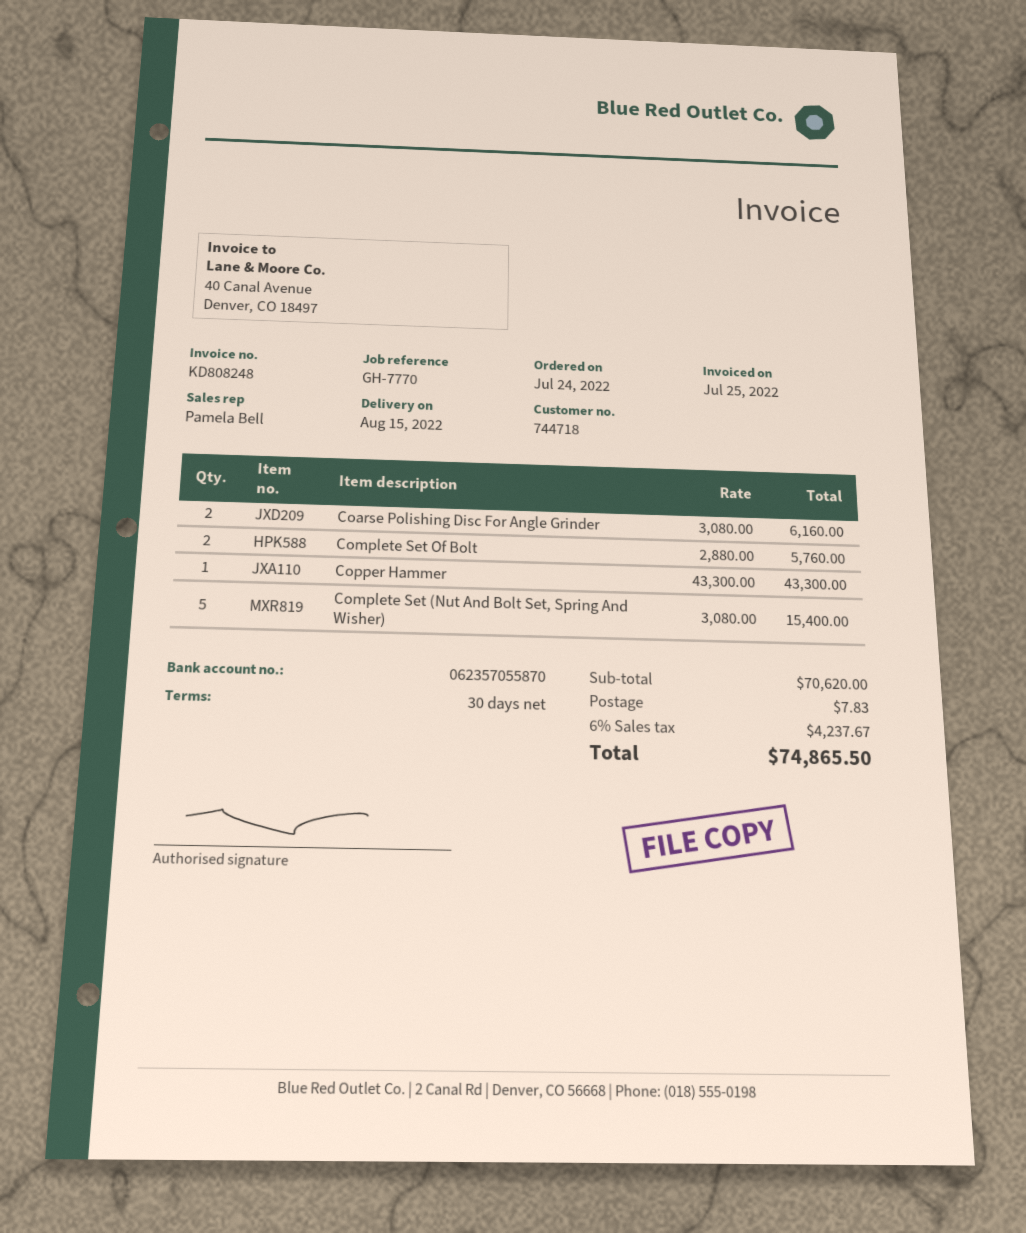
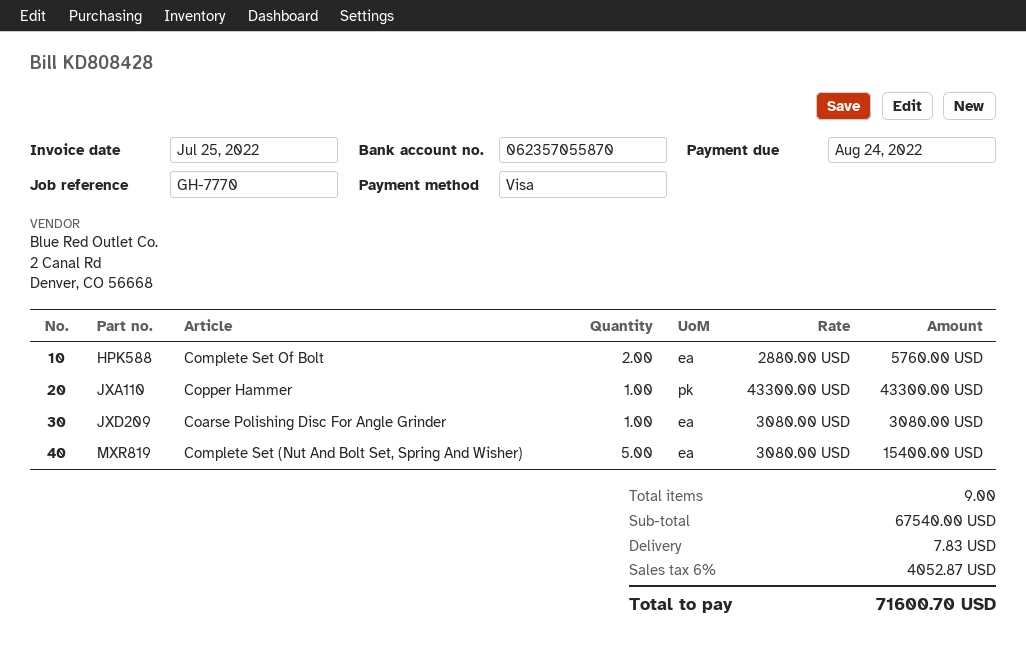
invoice number: KD808248 -> KD808428
Coarse Polishing Disc For Angle Grinder: 2 x 3080.00 = 6160.00 -> 1 x 3080.00 = 3080.00
subtotal: 70620.00 -> 67540.00
tax: 6% = 4237.67 -> 6% = 4052.87
total: 74865.50 -> 71600.70

